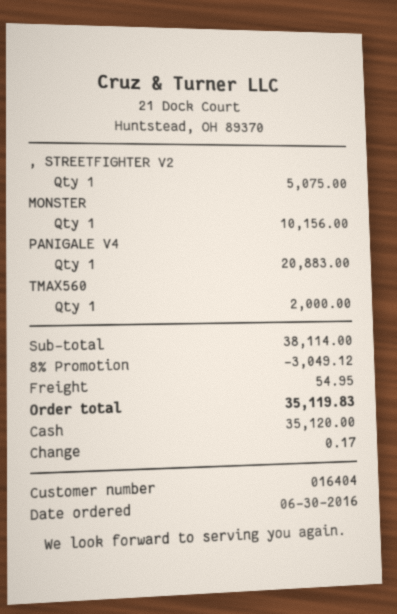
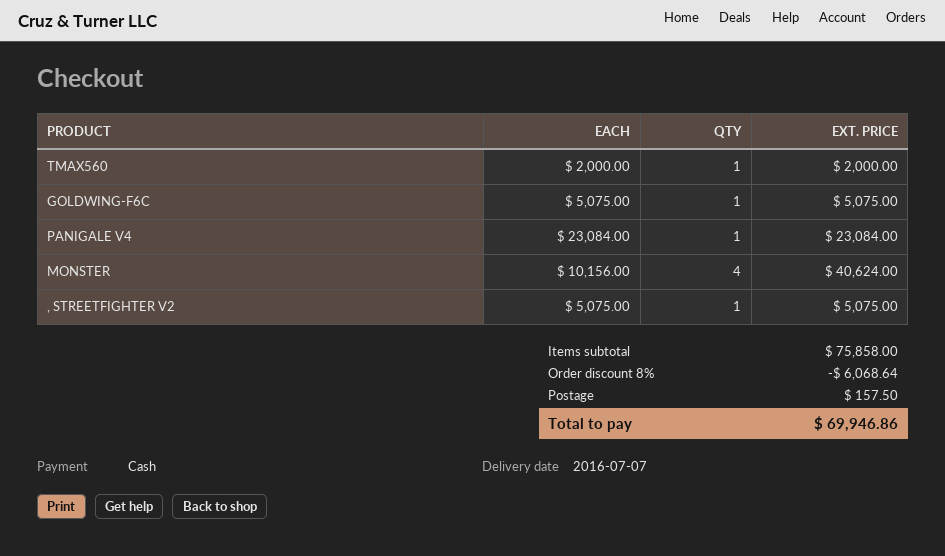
MONSTER: 1 for 10156.00 -> 4 for 40624.00
PANIGALE V4: 1 for 20883.00 -> 1 for 23084.00
GOLDWING-F6C: none -> 1 for 5075.00
subtotal: 38114.00 -> 75858.00
discount: 8% = 3049.12 -> 8% = 6068.64
shipping: 54.95 -> 157.50
total: 35119.83 -> 69946.86

